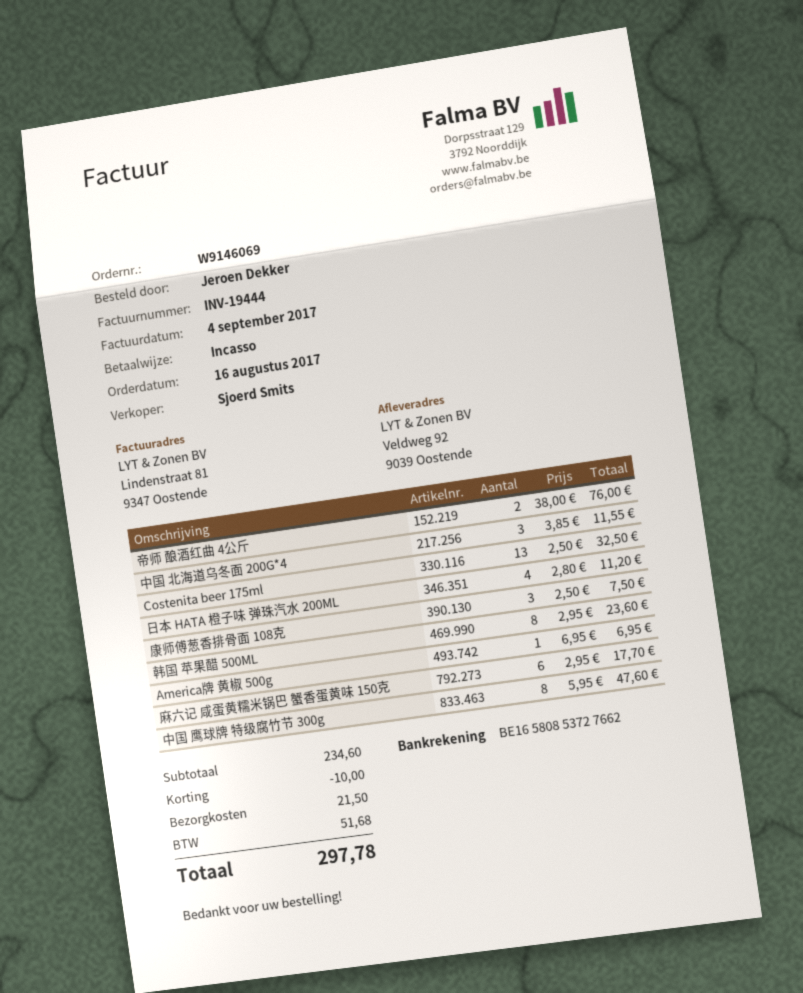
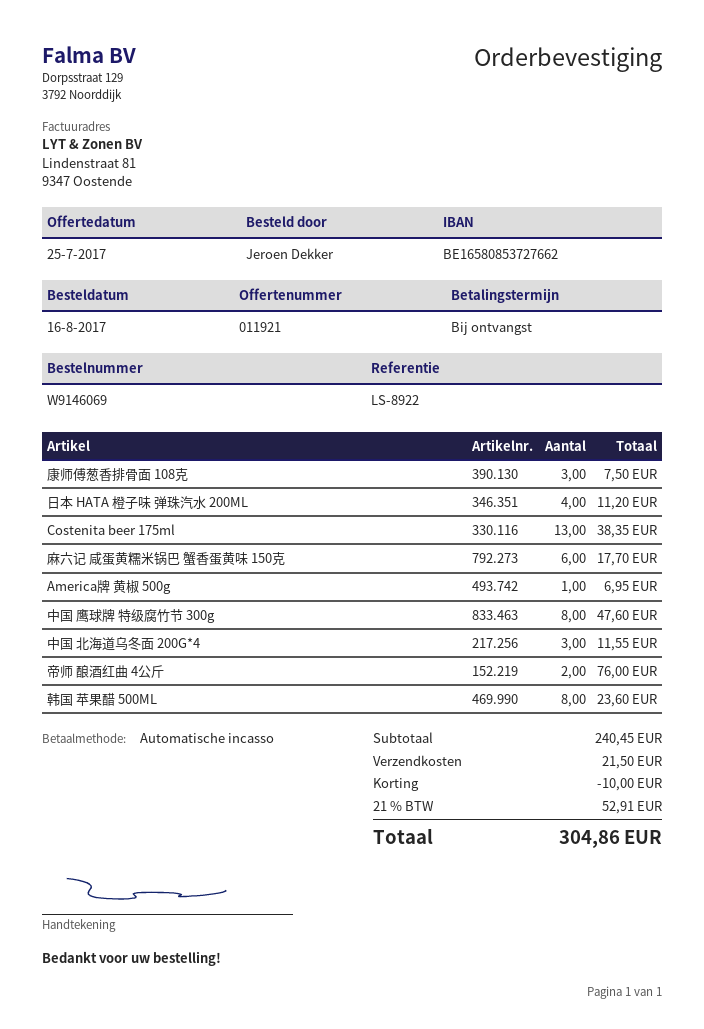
Costenita beer 175ml: 13 for 32.50 -> 13 for 38.35
subtotal: 234.60 -> 240.45
tax: 51.68 -> 52.91
total: 297.78 -> 304.86

